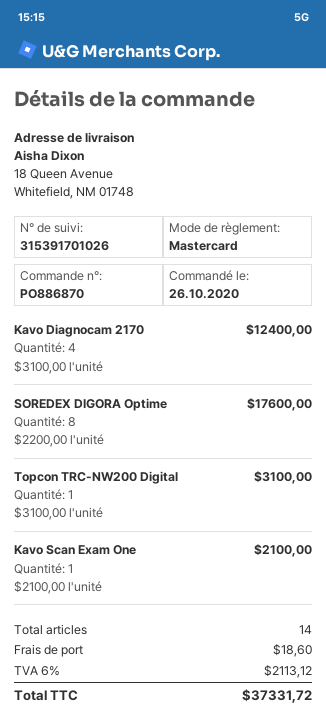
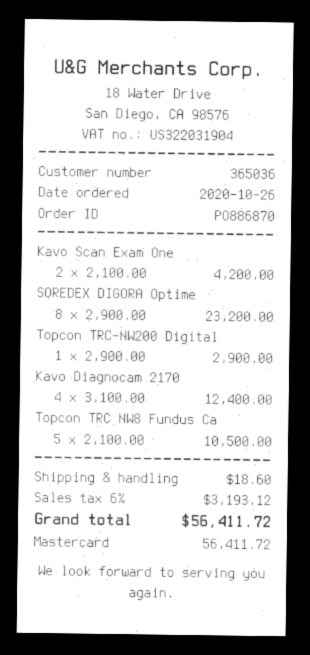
SOREDEX DIGORA Optime: 8 x 2200.00 = 17600.00 -> 8 x 2900.00 = 23200.00
Topcon TRC-NW200 Digital: 1 x 3100.00 = 3100.00 -> 1 x 2900.00 = 2900.00
Kavo Scan Exam One: 1 x 2100.00 = 2100.00 -> 2 x 2100.00 = 4200.00
Topcon TRC NW8 Fundus Ca: none -> 5 x 2100.00 = 10500.00
tax: 6% = 2113.12 -> 6% = 3193.12
total: 37331.72 -> 56411.72

